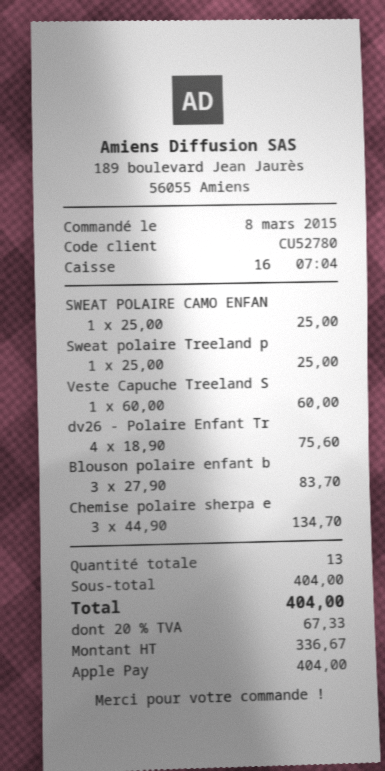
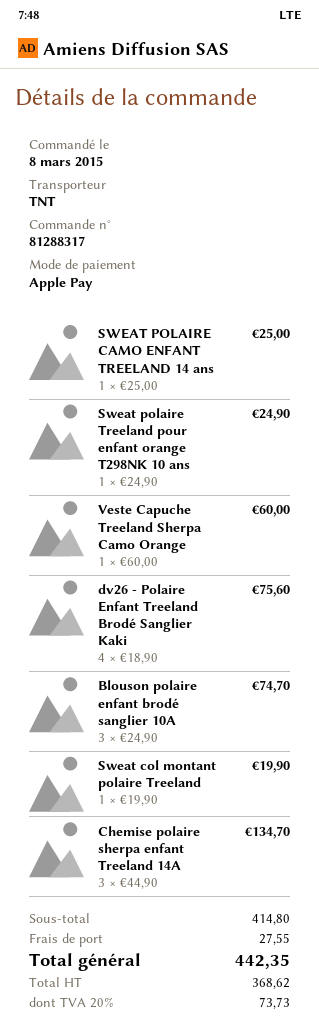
Sweat polaire Treeland p: 1 x 25.00 = 25.00 -> 1 x 24.90 = 24.90
Blouson polaire enfant b: 3 x 27.90 = 83.70 -> 3 x 24.90 = 74.70
Sweat col montant polaire Treeland: none -> 1 x 19.90 = 19.90
subtotal: 404.00 -> 414.80
shipping: none -> 27.55
net: 336.67 -> 368.62
tax: 20% = 67.33 -> 20% = 73.73
total: 404.00 -> 442.35

